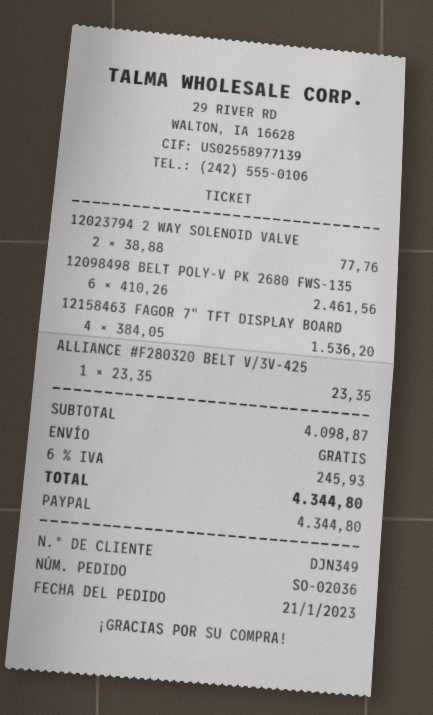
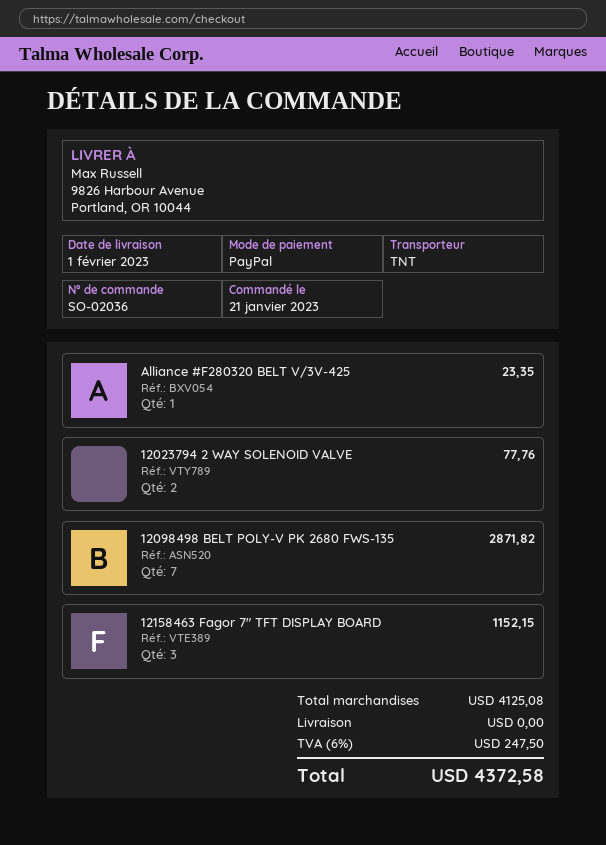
12098498 BELT POLY-V PK 2680 FWS-135: 6 for 2461.56 -> 7 for 2871.82
12158463 FAGOR 7" TFT DISPLAY BOARD: 4 for 1536.20 -> 3 for 1152.15
subtotal: 4098.87 -> 4125.08
tax: 6% = 245.93 -> 6% = 247.50
total: 4344.80 -> 4372.58

